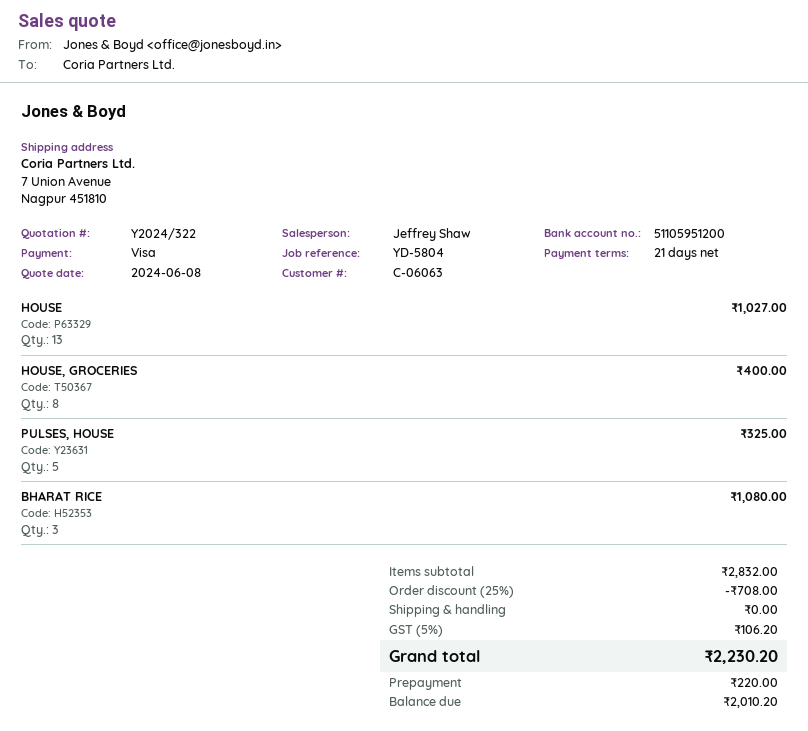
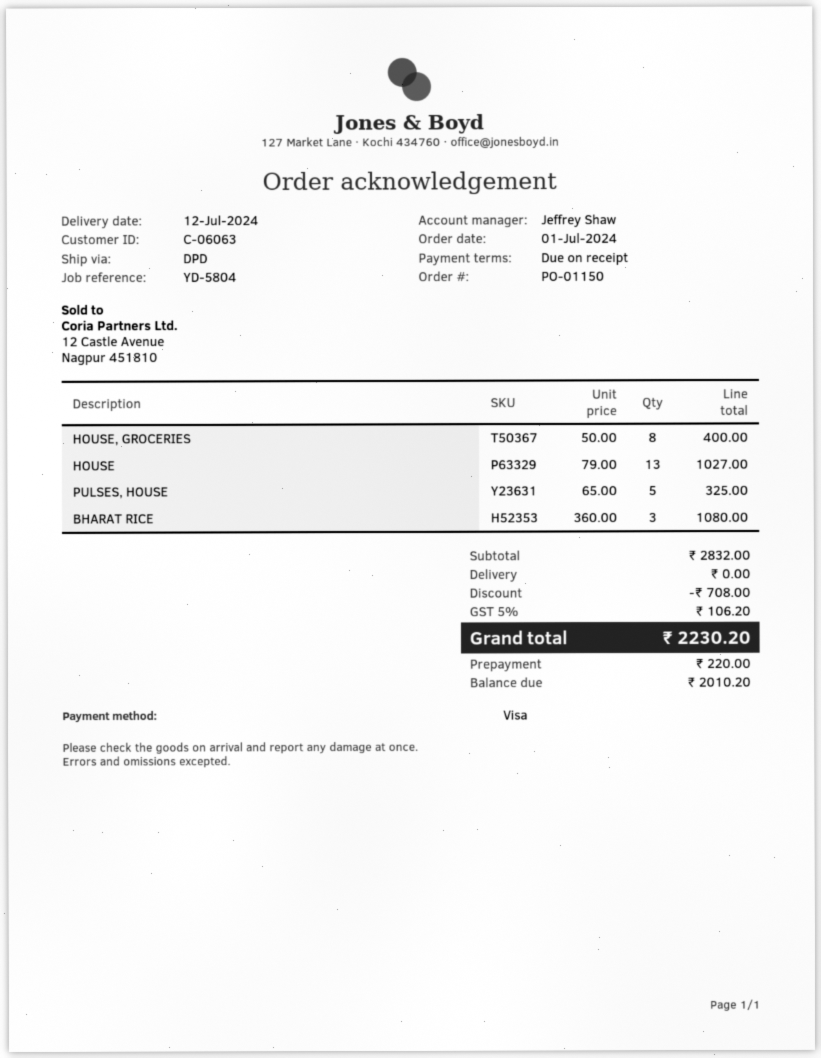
payment terms: 21 days -> on receipt

